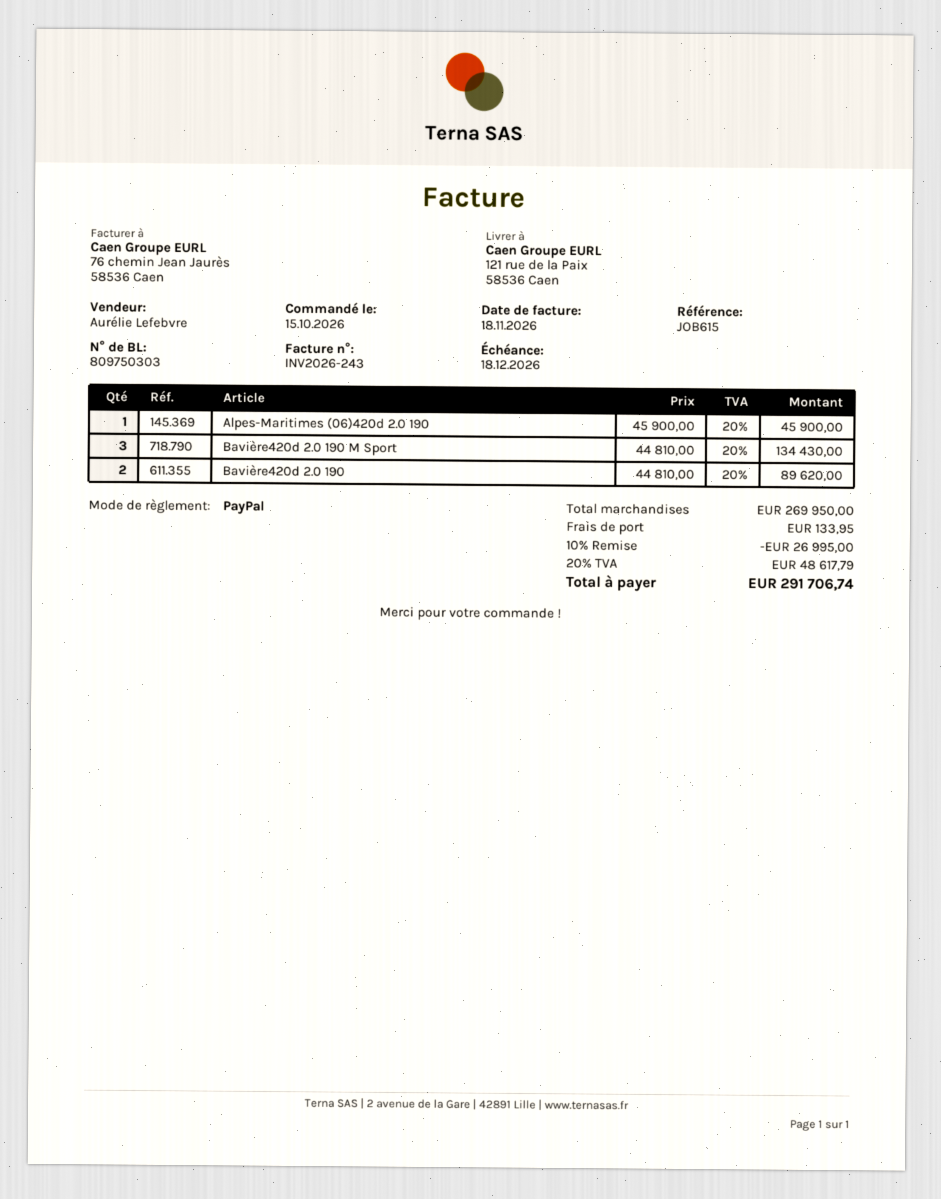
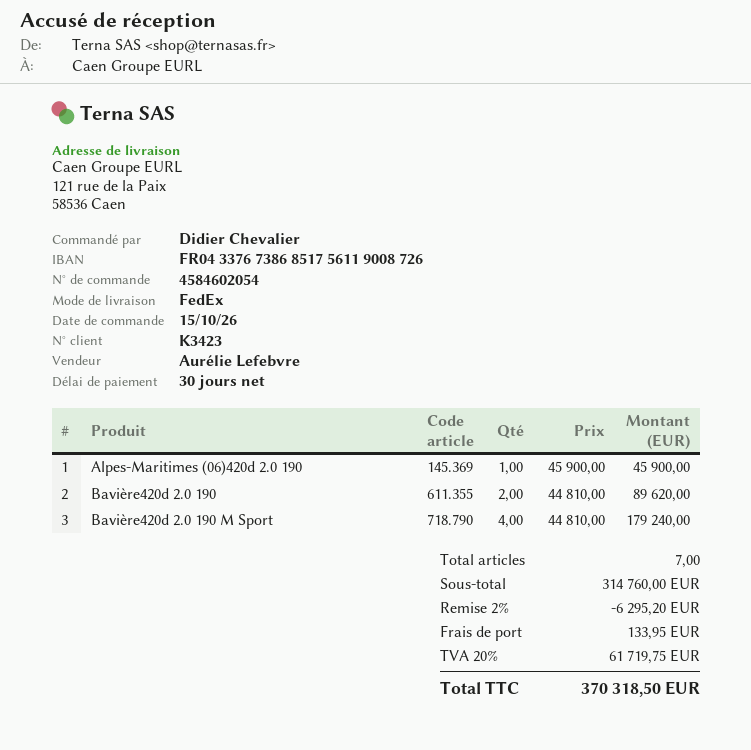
Bavière420d 2.0 190 M Sport: 3 x 44810.00 = 134430.00 -> 4 x 44810.00 = 179240.00
subtotal: 269950.00 -> 314760.00
discount: 10% = 26995.00 -> 2% = 6295.20
tax: 20% = 48617.79 -> 20% = 61719.75
total: 291706.74 -> 370318.50

